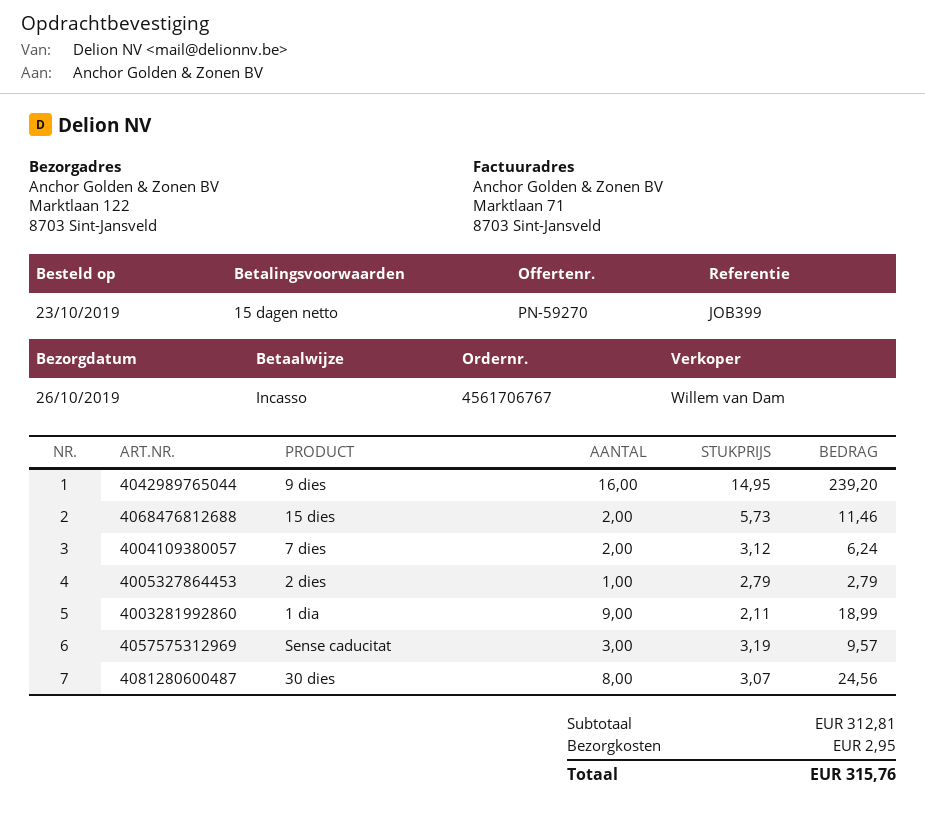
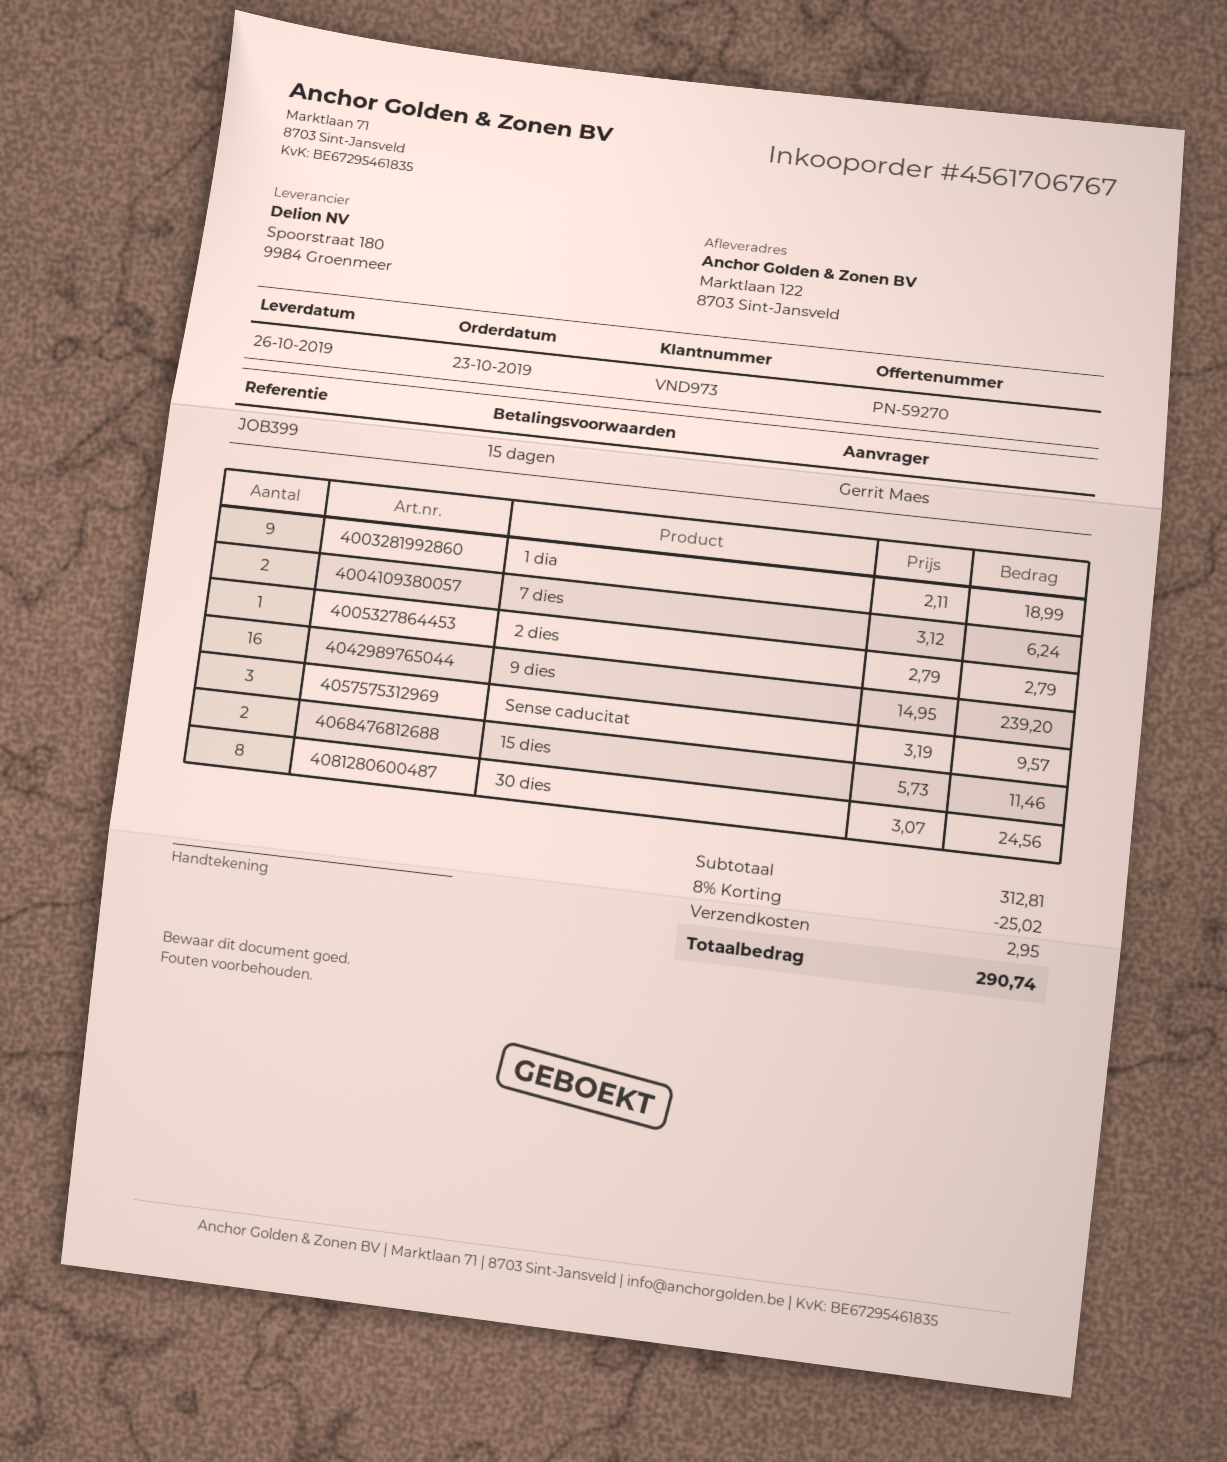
discount: none -> 8% = 25.02
total: 315.76 -> 290.74

